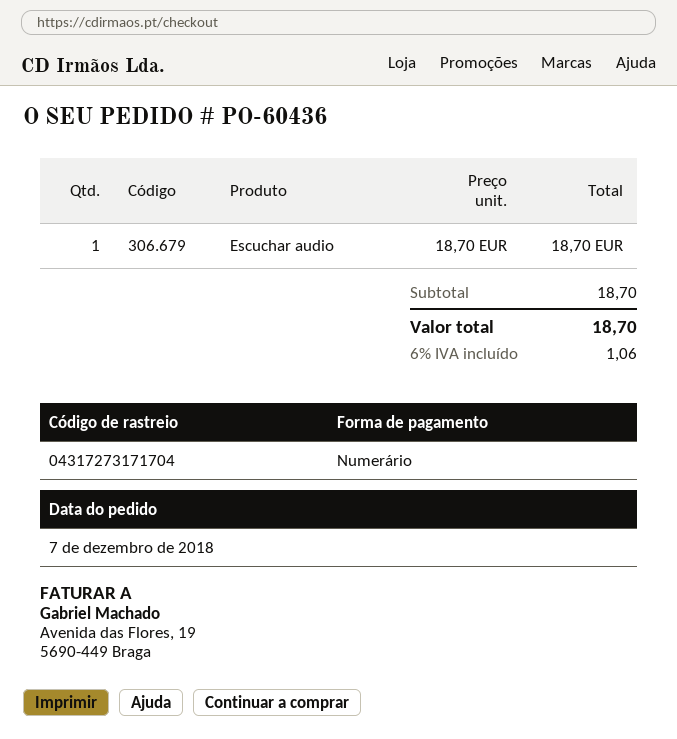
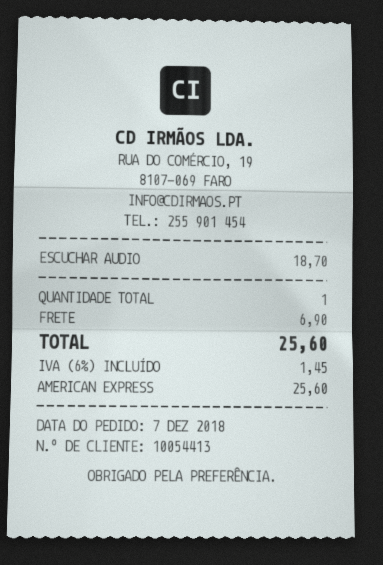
payment method: cash -> American Express
shipping: none -> 6.90
tax: 6% = 1.06 -> 6% = 1.45
total: 18.70 -> 25.60

